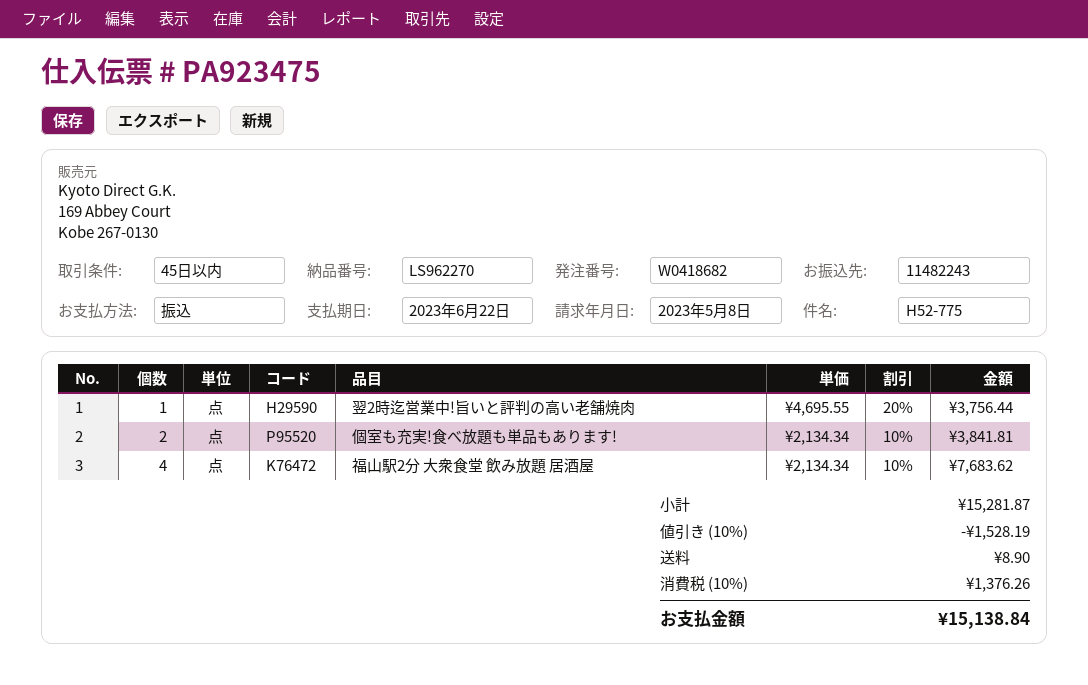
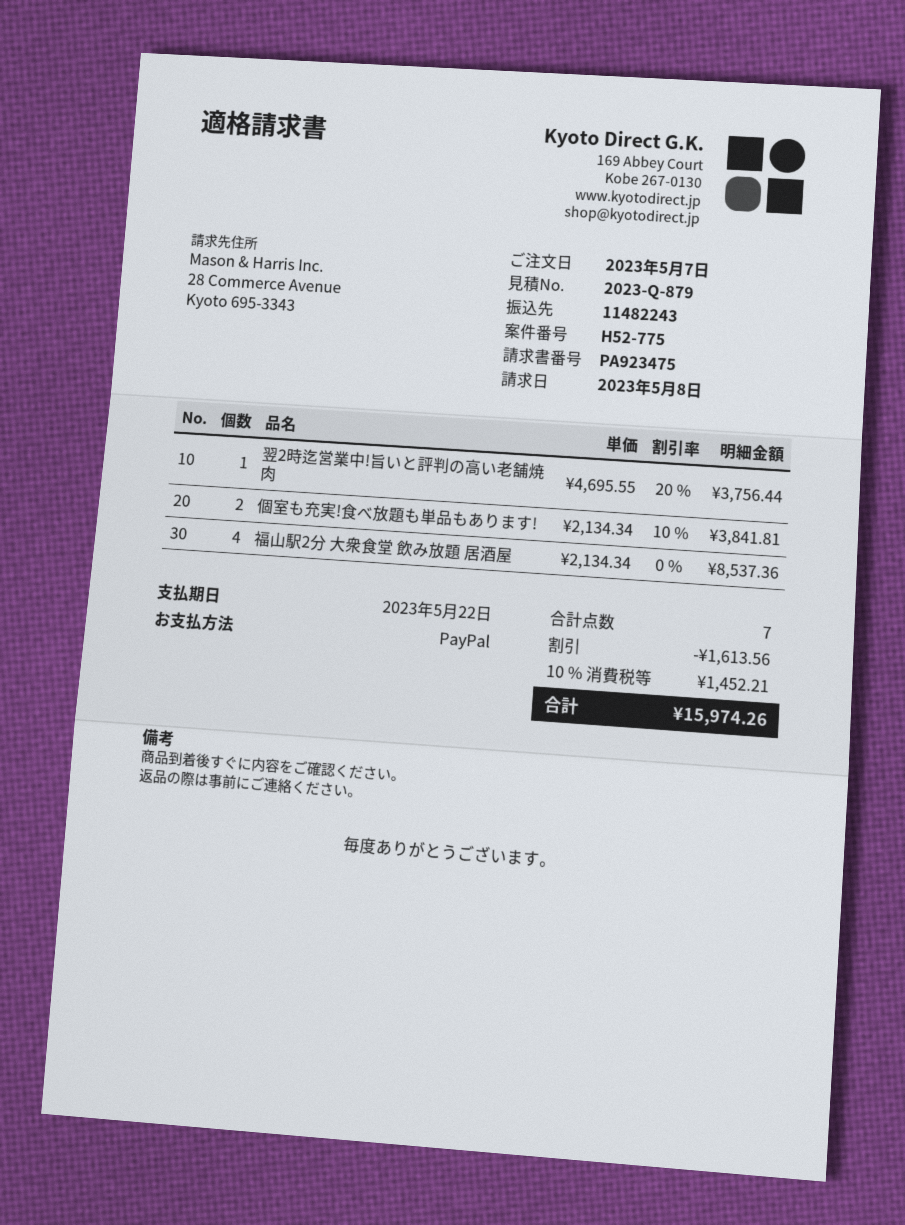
due date: 2023-06-22 -> 2023-05-22
payment method: bank transfer -> PayPal
福山駅2分 大衆食堂 飲み放題 居酒屋: 4 x 2134.34 - 10% = 7683.62 -> 4 x 2134.34 = 8537.36
discount: 1528.19 -> 1613.56
shipping: 8.90 -> none
tax: 10% = 1376.26 -> 10% = 1452.21
total: 15138.84 -> 15974.26

